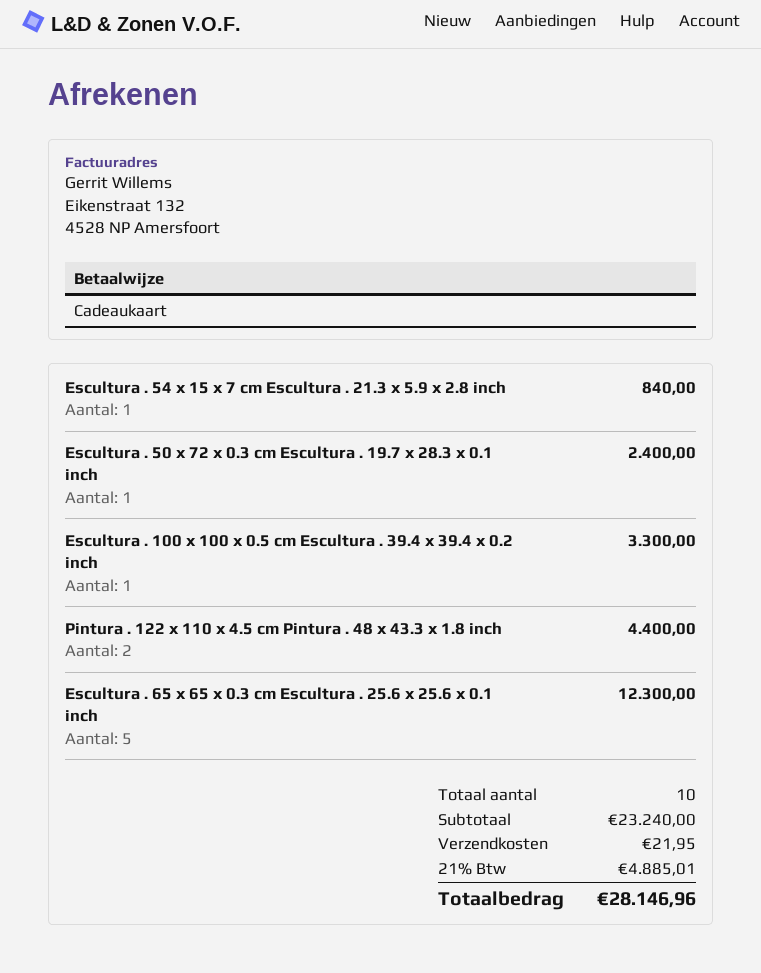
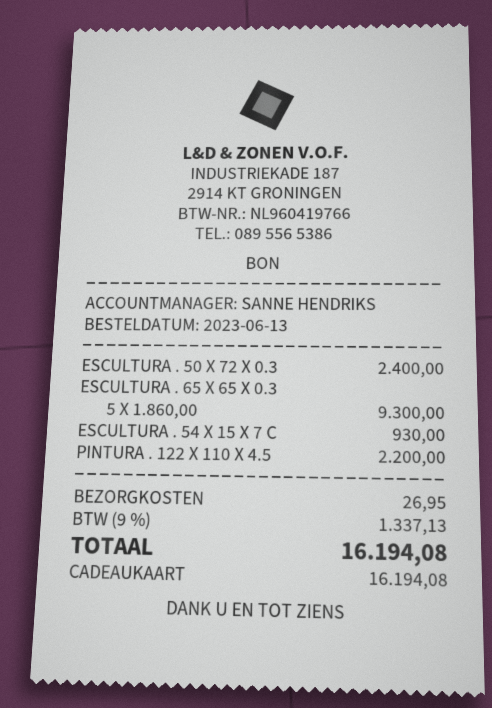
Escultura . 54 x 15 x 7 cm Escultura . 21.3 x 5.9 x 2.8 inch: 1 for 840.00 -> 1 for 930.00
Escultura . 100 x 100 x 0.5 cm Escultura . 39.4 x 39.4 x 0.2 inch: 1 for 3300.00 -> none
Pintura . 122 x 110 x 4.5 cm Pintura . 48 x 43.3 x 1.8 inch: 2 for 4400.00 -> 1 for 2200.00
Escultura . 65 x 65 x 0.3 cm Escultura . 25.6 x 25.6 x 0.1 inch: 5 for 12300.00 -> 5 for 9300.00
shipping: 21.95 -> 26.95
tax: 21% = 4885.01 -> 9% = 1337.13
total: 28146.96 -> 16194.08

